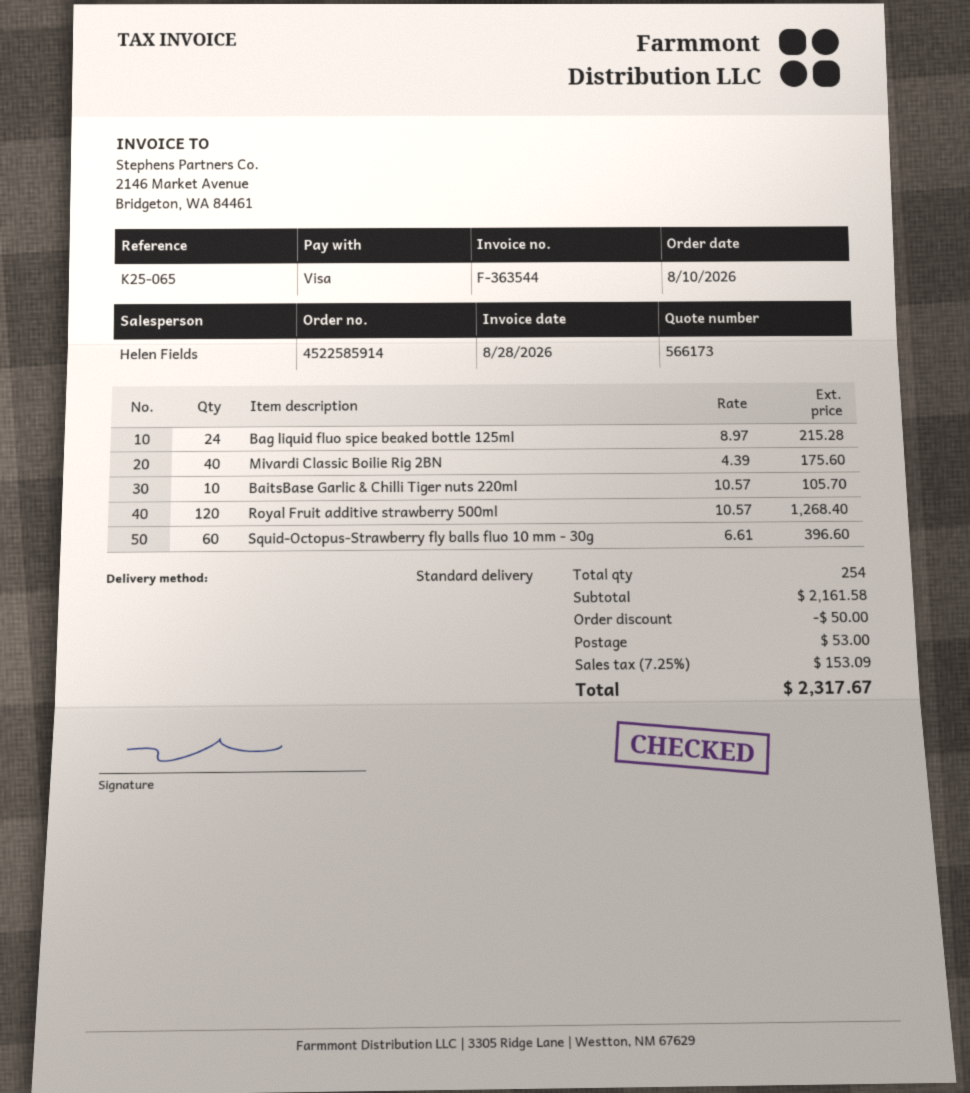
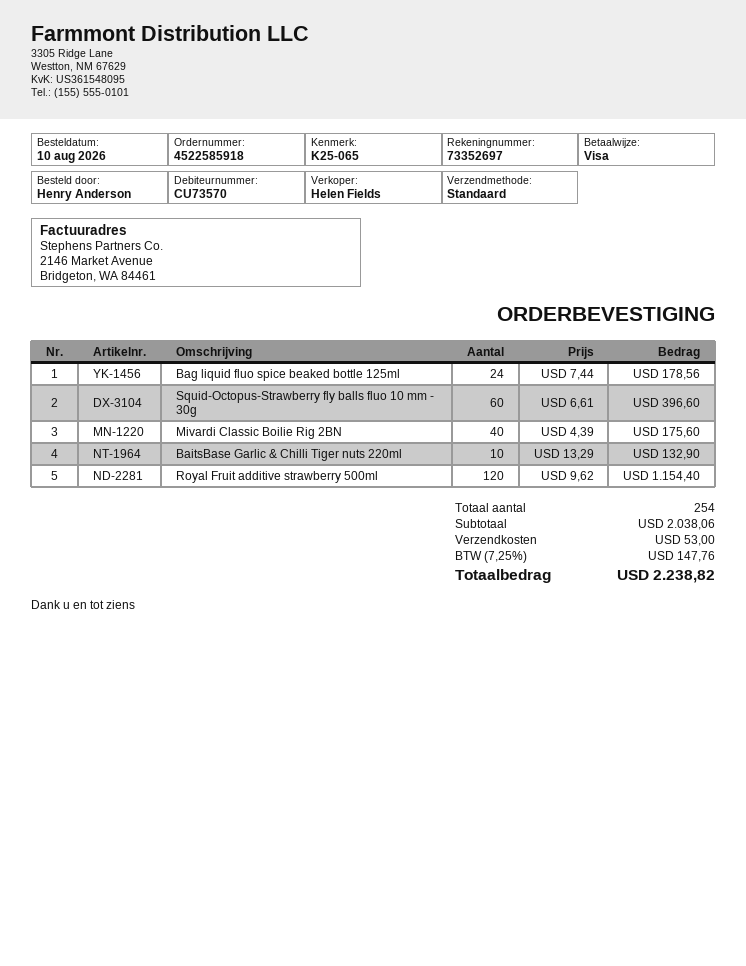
order number: 4522585914 -> 4522585918
Bag liquid fluo spice beaked bottle 125ml: 24 x 8.97 = 215.28 -> 24 x 7.44 = 178.56
BaitsBase Garlic & Chilli Tiger nuts 220ml: 10 x 10.57 = 105.70 -> 10 x 13.29 = 132.90
Royal Fruit additive strawberry 500ml: 120 x 10.57 = 1268.40 -> 120 x 9.62 = 1154.40
subtotal: 2161.58 -> 2038.06
discount: 50.00 -> none
tax: 7.25% = 153.09 -> 7.25% = 147.76
total: 2317.67 -> 2238.82

